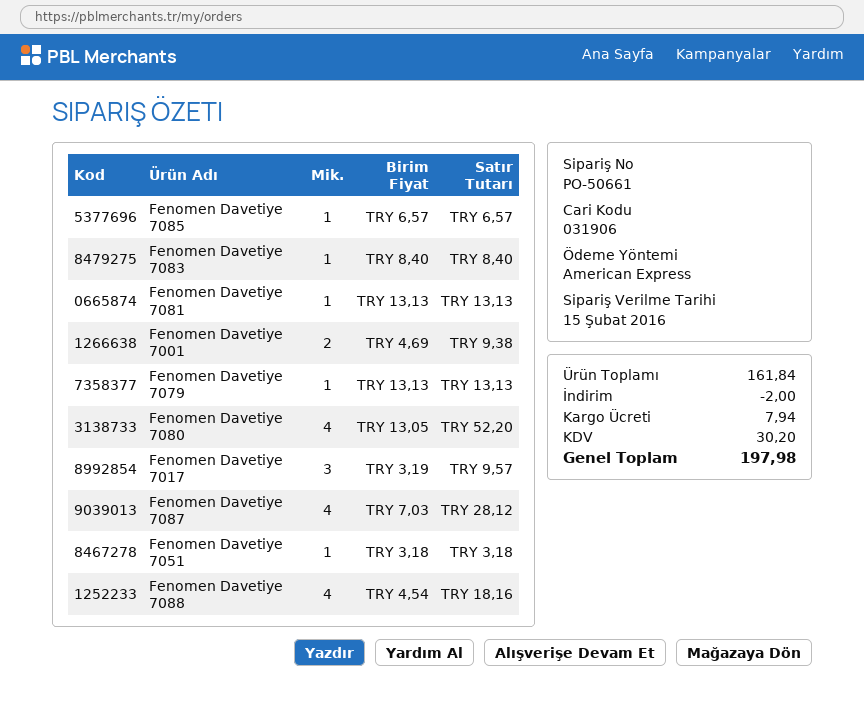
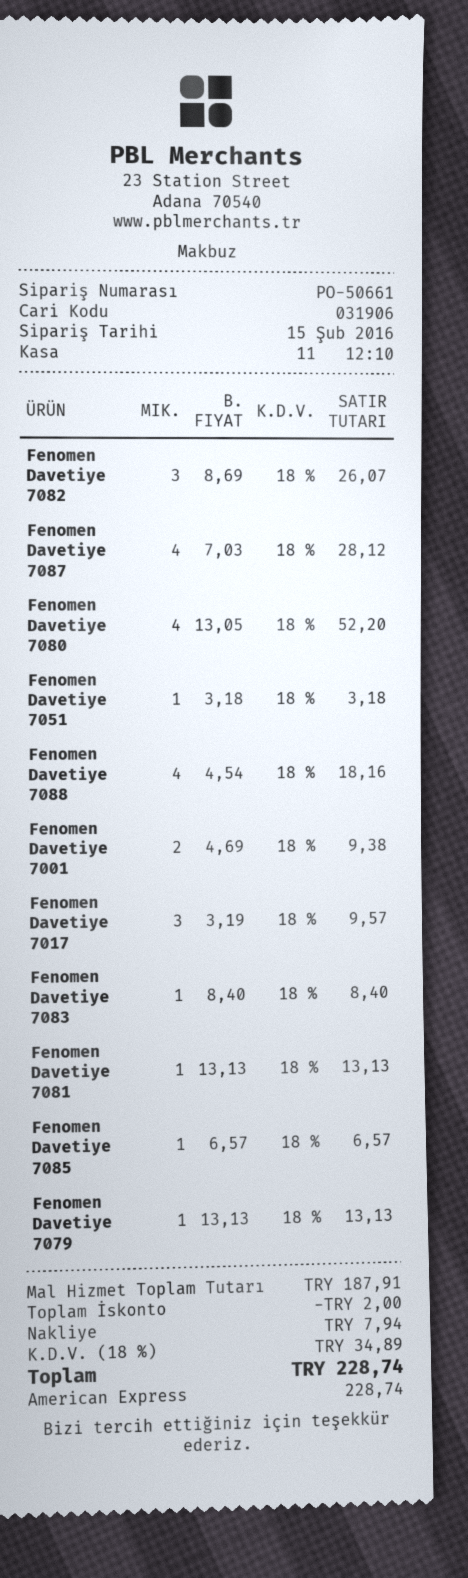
Fenomen Davetiye 7082: none -> 3 x 8.69 = 26.07
subtotal: 161.84 -> 187.91
tax: 30.20 -> 34.89
total: 197.98 -> 228.74

